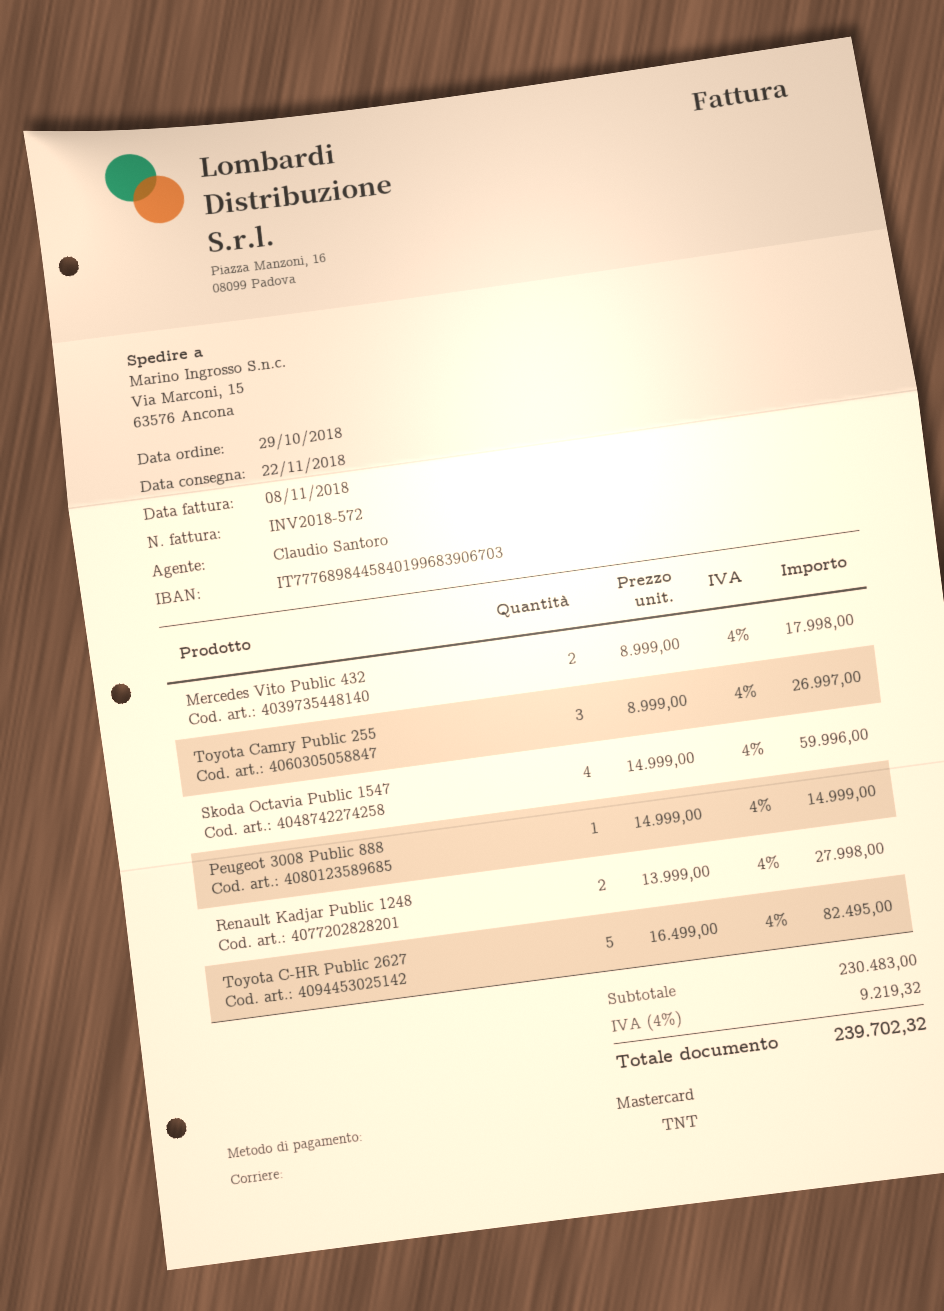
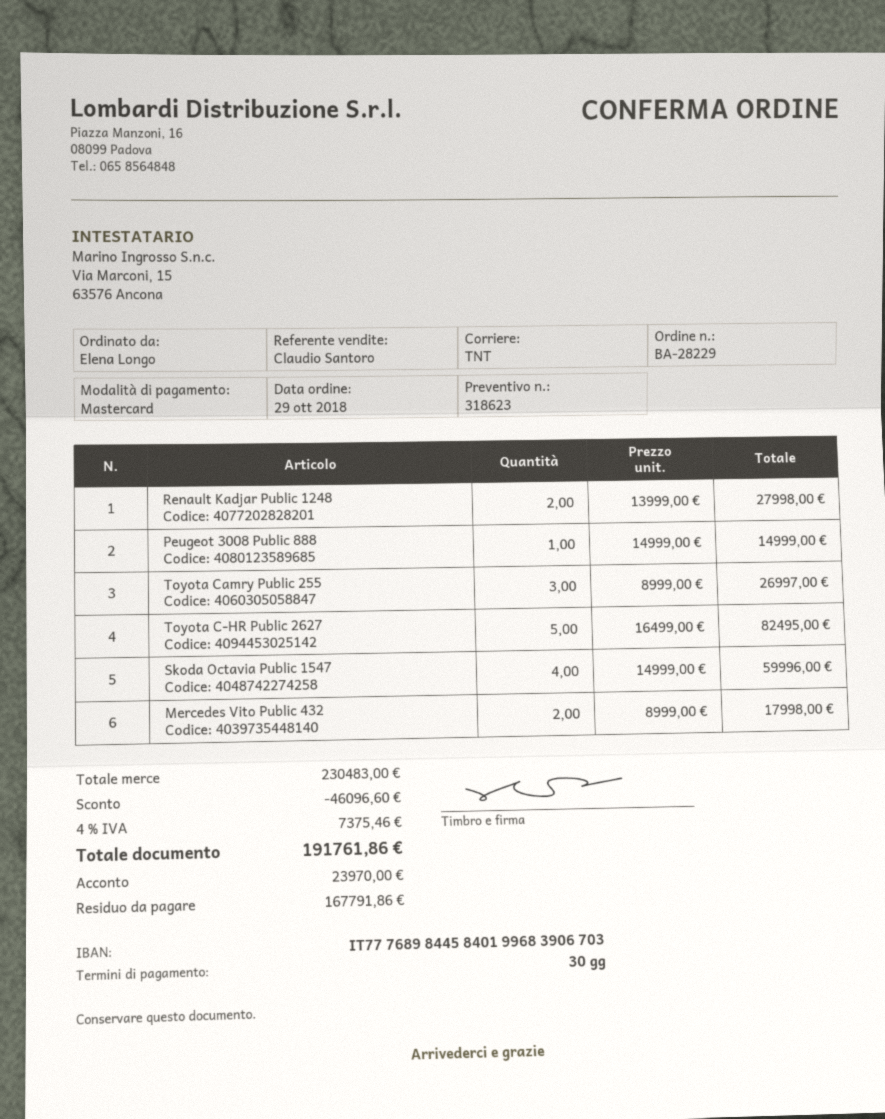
discount: none -> 46096.60
tax: 4% = 9219.32 -> 4% = 7375.46
total: 239702.32 -> 191761.86

